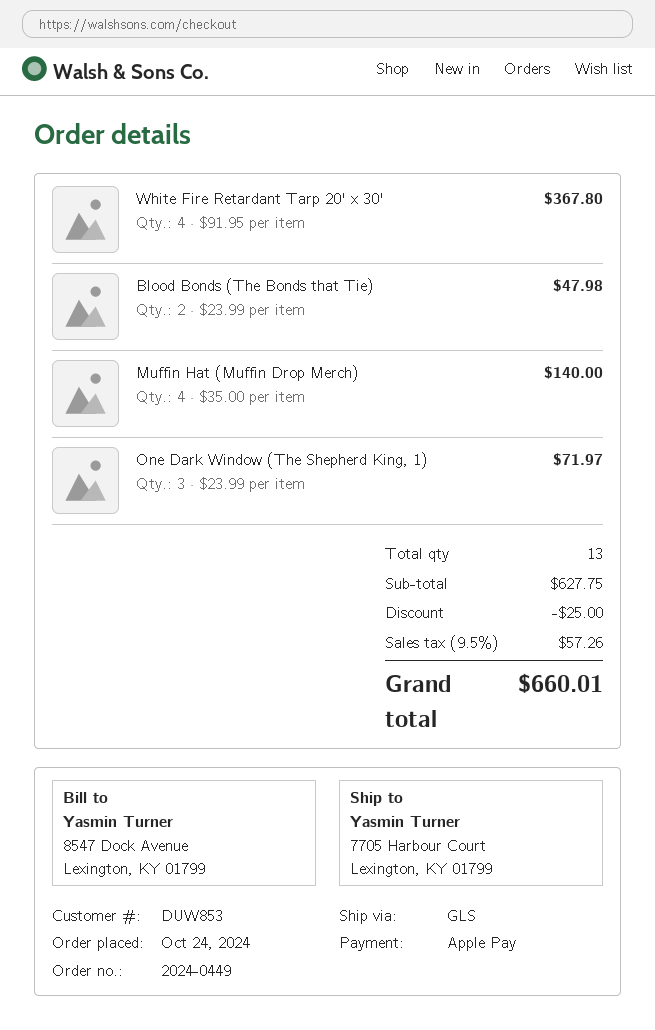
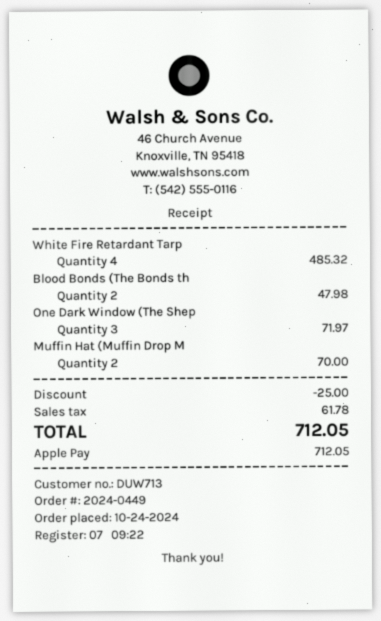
customer number: DUW853 -> DUW713
White Fire Retardant Tarp 20' x 30': 4 for 367.80 -> 4 for 485.32
Muffin Hat (Muffin Drop Merch): 4 for 140.00 -> 2 for 70.00
tax: 57.26 -> 61.78
total: 660.01 -> 712.05

